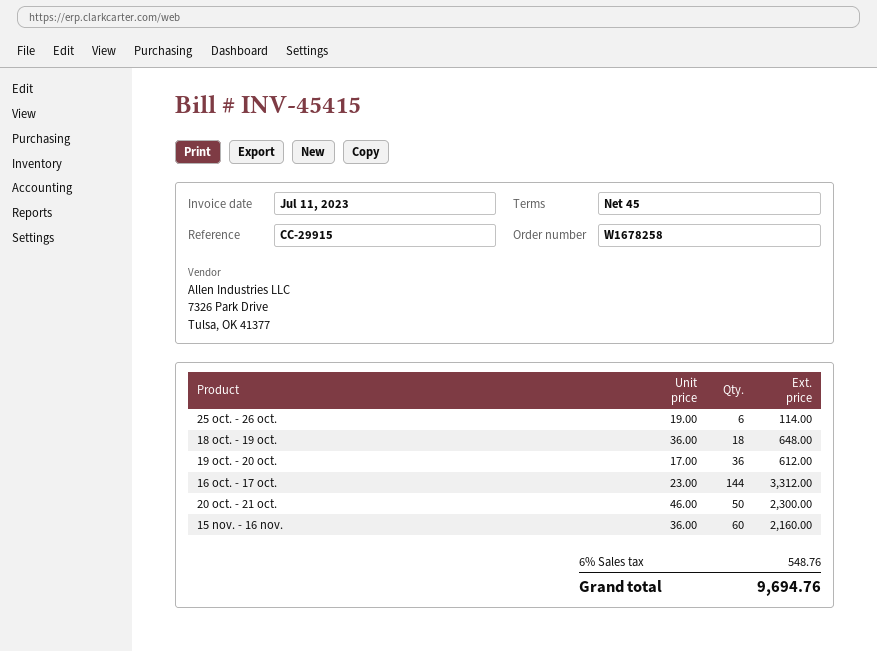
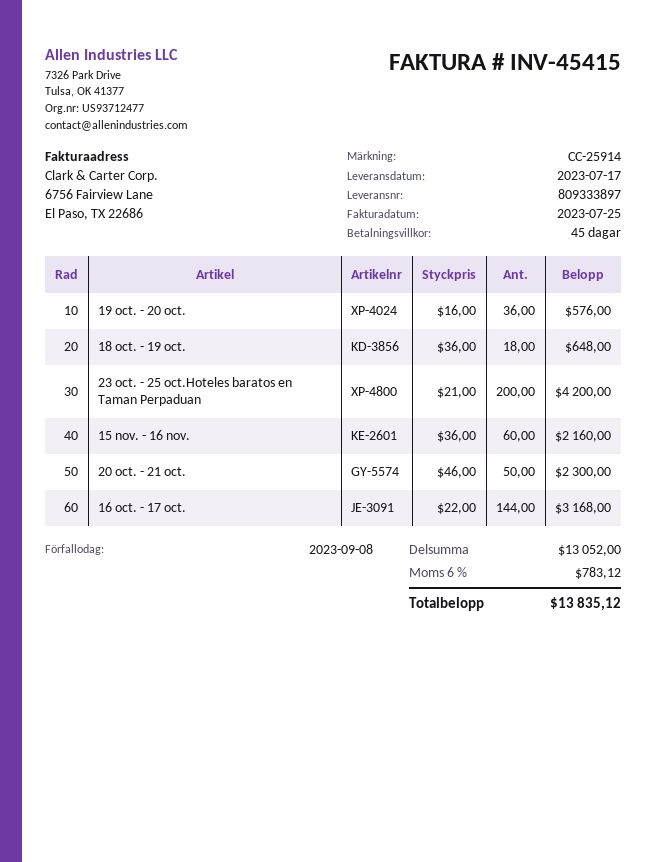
invoice date: 2023-07-11 -> 2023-07-25
reference: CC-29915 -> CC-25914
25 oct. - 26 oct.: 6 x 19.00 = 114.00 -> none
19 oct. - 20 oct.: 36 x 17.00 = 612.00 -> 36 x 16.00 = 576.00
16 oct. - 17 oct.: 144 x 23.00 = 3312.00 -> 144 x 22.00 = 3168.00
23 oct. - 25 oct.Hoteles baratos en Taman Perpaduan: none -> 200 x 21.00 = 4200.00
tax: 6% = 548.76 -> 6% = 783.12
total: 9694.76 -> 13835.12

